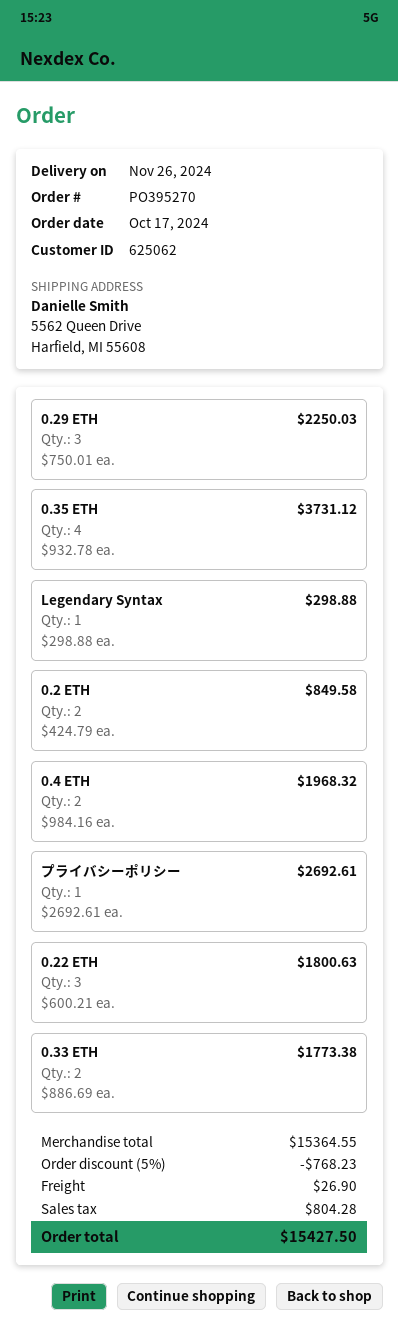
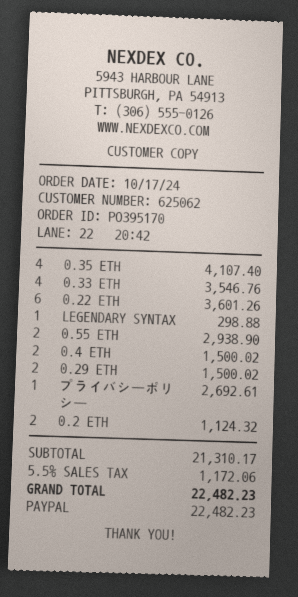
order number: PO395270 -> PO395170
0.29 ETH: 3 for 2250.03 -> 2 for 1500.02
0.35 ETH: 4 for 3731.12 -> 4 for 4107.40
0.2 ETH: 2 for 849.58 -> 2 for 1124.32
0.4 ETH: 2 for 1968.32 -> 2 for 1500.02
0.22 ETH: 3 for 1800.63 -> 6 for 3601.26
0.33 ETH: 2 for 1773.38 -> 4 for 3546.76
0.55 ETH: none -> 2 for 2938.90
subtotal: 15364.55 -> 21310.17
discount: 5% = 768.23 -> none
shipping: 26.90 -> none
tax: 804.28 -> 1172.06
total: 15427.50 -> 22482.23

